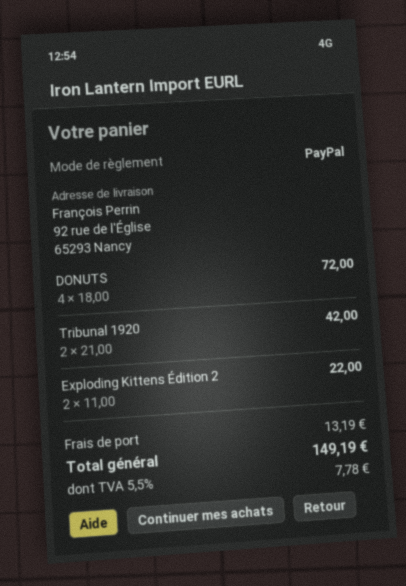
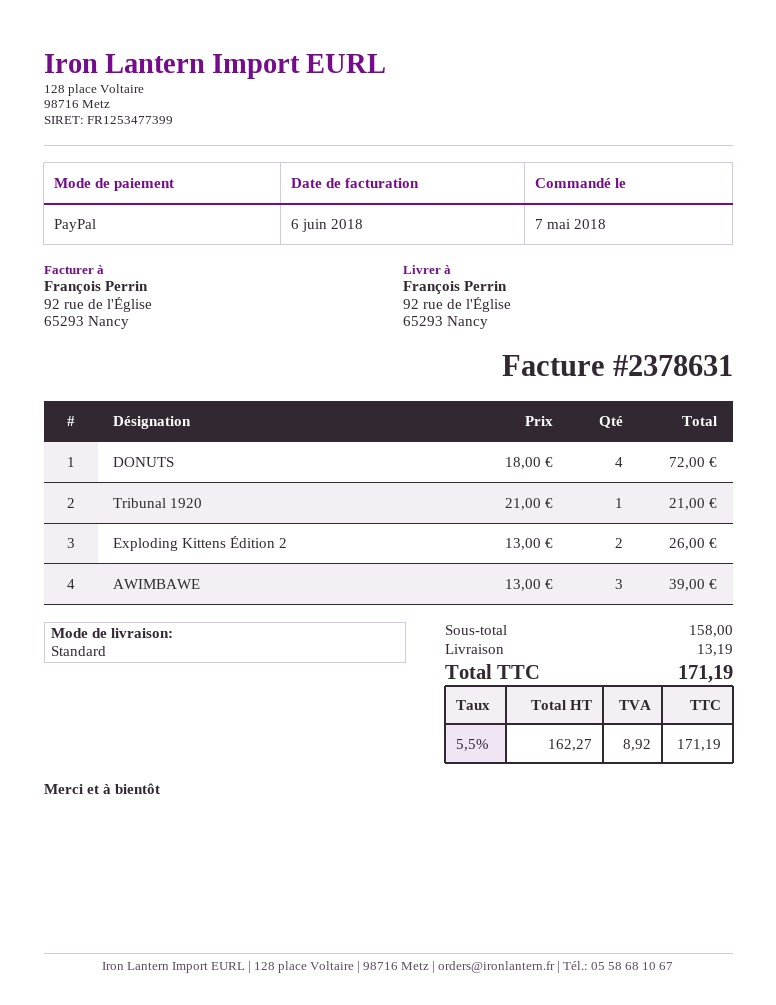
Tribunal 1920: 2 x 21.00 = 42.00 -> 1 x 21.00 = 21.00
Exploding Kittens Édition 2: 2 x 11.00 = 22.00 -> 2 x 13.00 = 26.00
AWIMBAWE: none -> 3 x 13.00 = 39.00
tax: 5.5% = 7.78 -> 5.5% = 8.92
total: 149.19 -> 171.19

